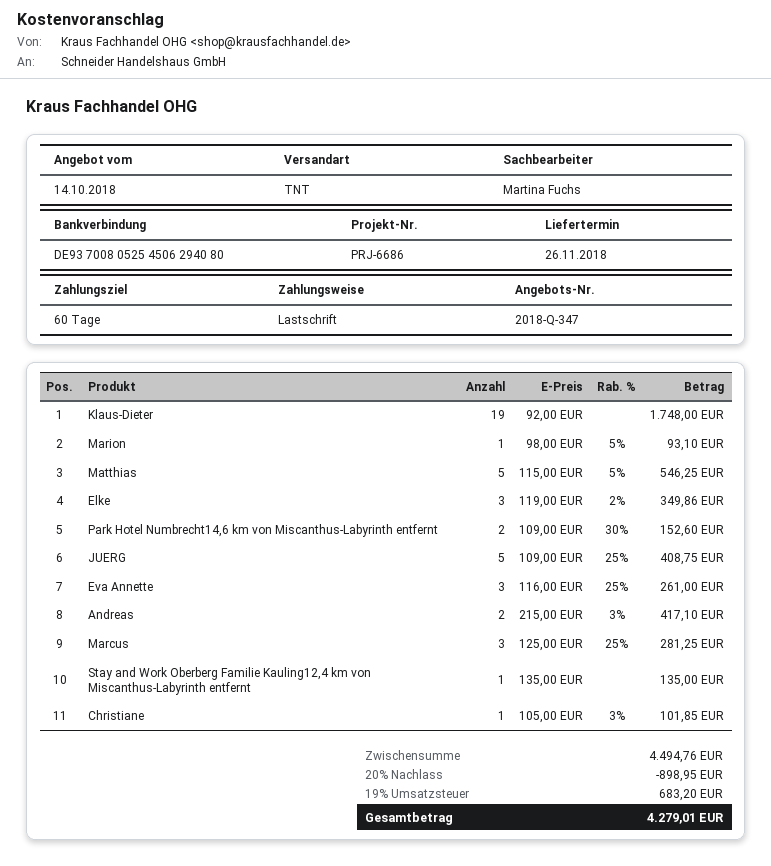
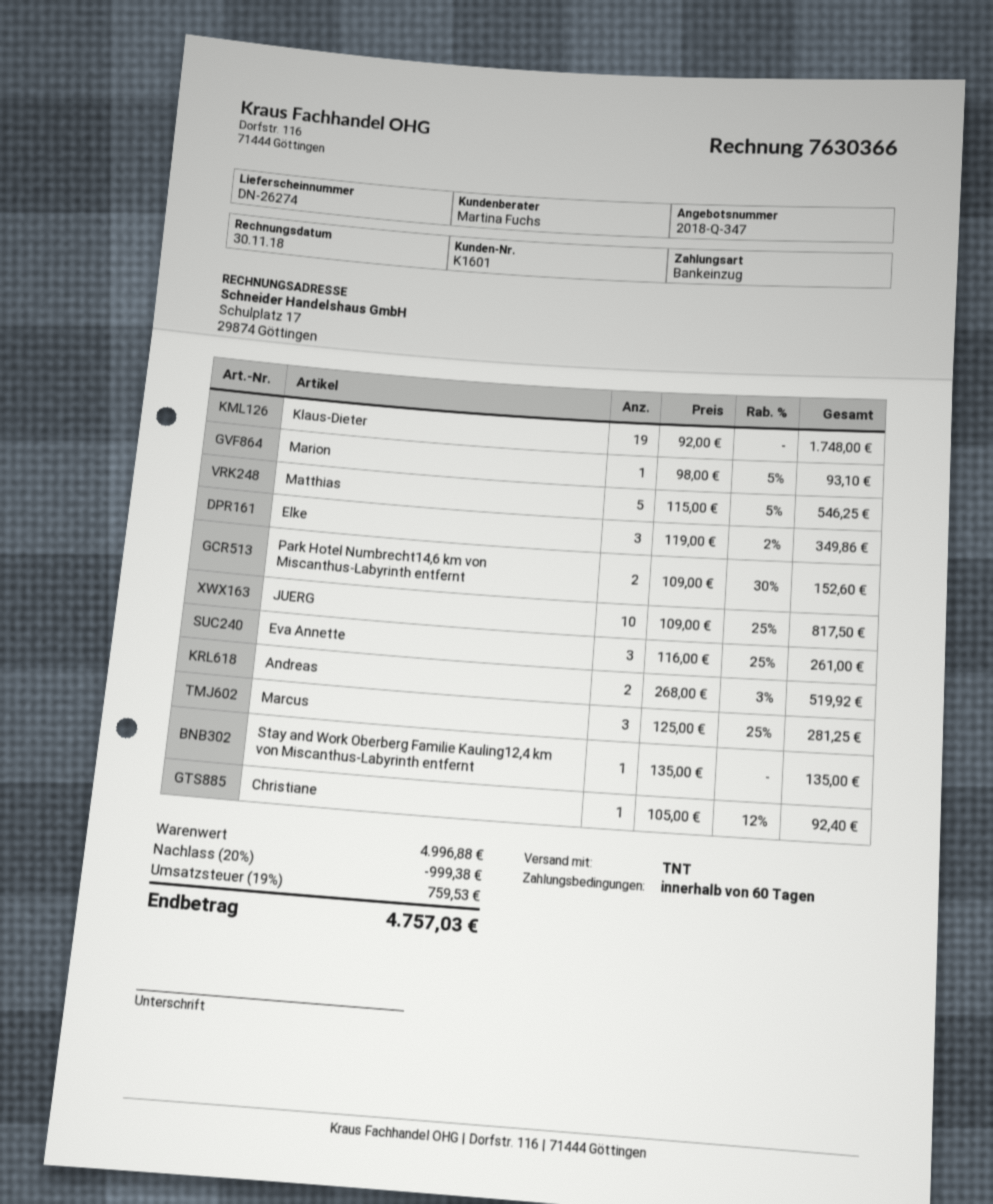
JUERG: 5 x 109.00 - 25% = 408.75 -> 10 x 109.00 - 25% = 817.50
Andreas: 2 x 215.00 - 3% = 417.10 -> 2 x 268.00 - 3% = 519.92
Christiane: 1 x 105.00 - 3% = 101.85 -> 1 x 105.00 - 12% = 92.40
subtotal: 4494.76 -> 4996.88
discount: 20% = 898.95 -> 20% = 999.38
tax: 19% = 683.20 -> 19% = 759.53
total: 4279.01 -> 4757.03

